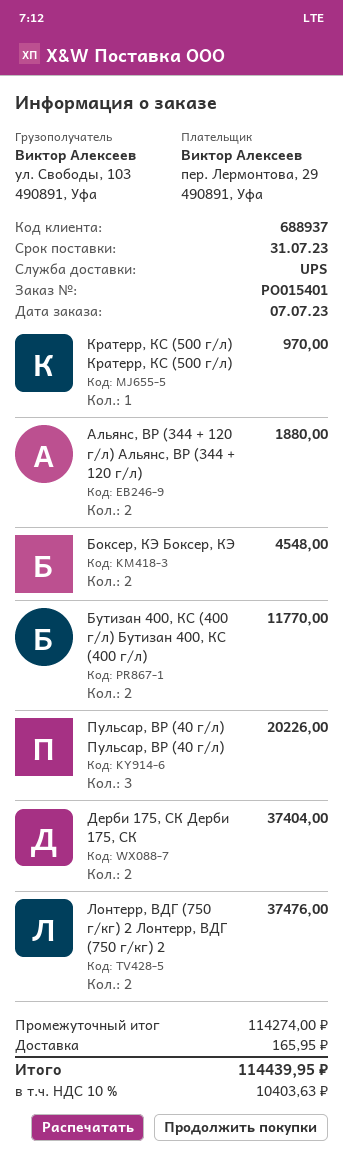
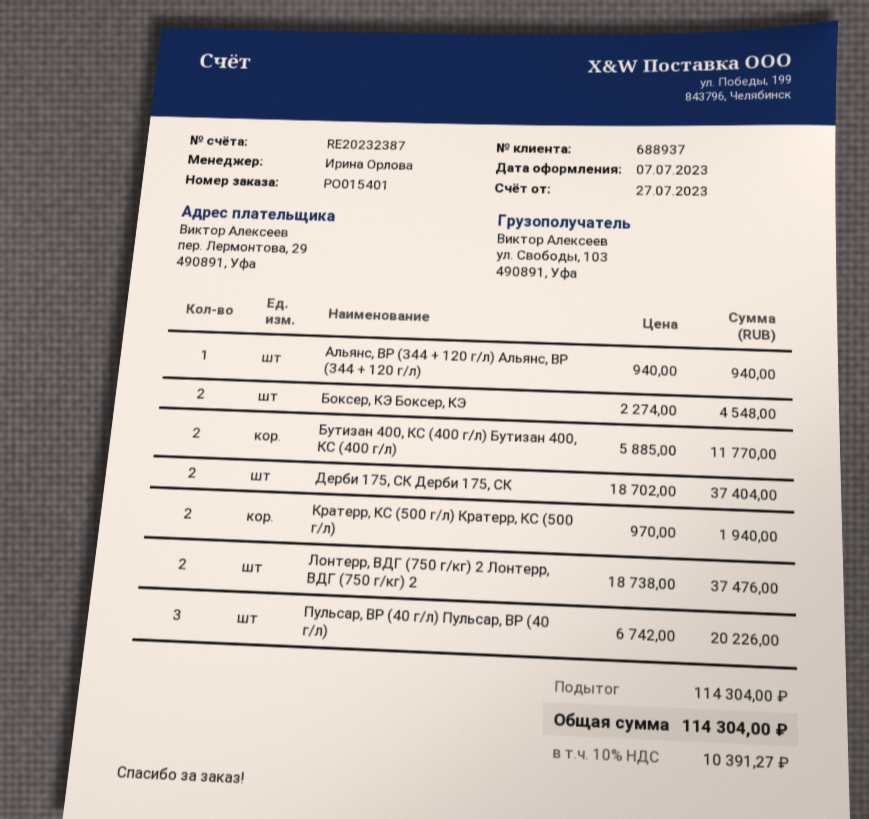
Кратерр, КС (500 г/л) Кратерр, КС (500 г/л): 1 for 970.00 -> 2 for 1940.00
Альянс, ВР (344 + 120 г/л) Альянс, ВР (344 + 120 г/л): 2 for 1880.00 -> 1 for 940.00
subtotal: 114274.00 -> 114304.00
shipping: 165.95 -> none
tax: 10% = 10403.63 -> 10% = 10391.27
total: 114439.95 -> 114304.00

